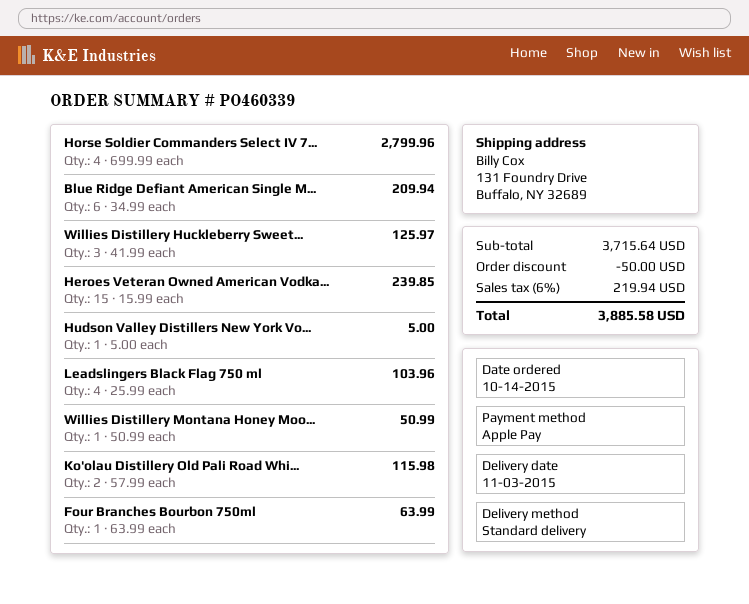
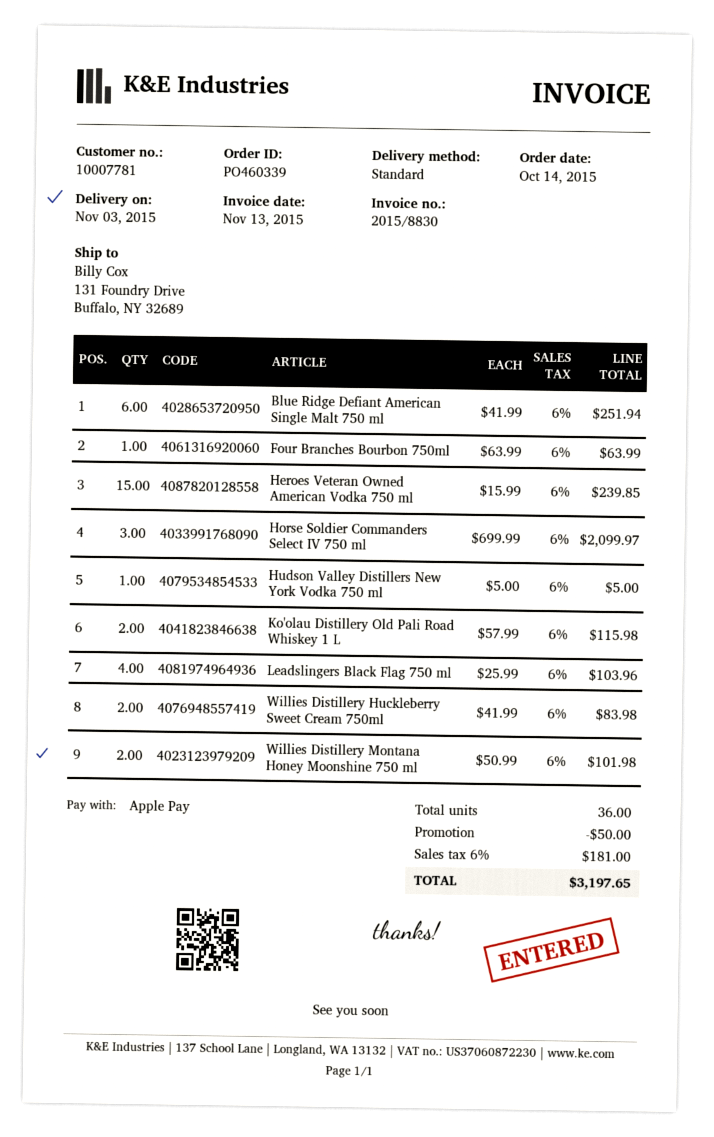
Horse Soldier Commanders Select IV 7...: 4 x 699.99 = 2799.96 -> 3 x 699.99 = 2099.97
Blue Ridge Defiant American Single M...: 6 x 34.99 = 209.94 -> 6 x 41.99 = 251.94
Willies Distillery Huckleberry Sweet...: 3 x 41.99 = 125.97 -> 2 x 41.99 = 83.98
Willies Distillery Montana Honey Moo...: 1 x 50.99 = 50.99 -> 2 x 50.99 = 101.98
tax: 6% = 219.94 -> 6% = 181.00
total: 3885.58 -> 3197.65

